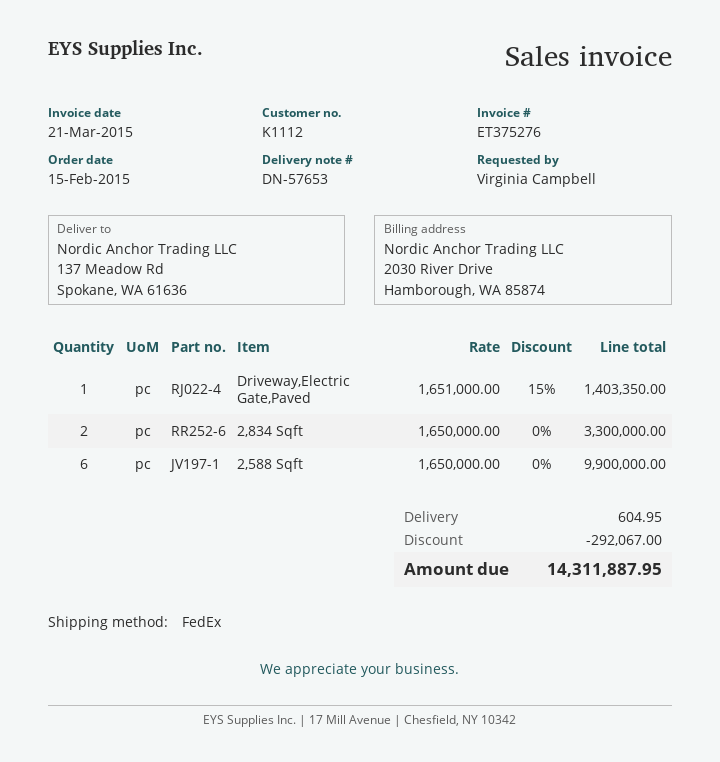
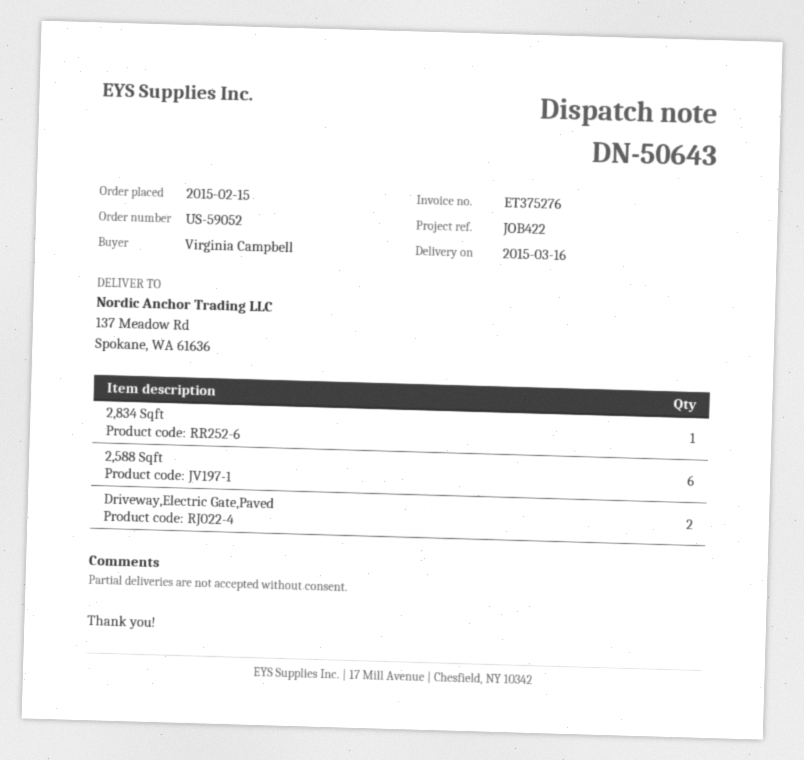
delivery note number: DN-57653 -> DN-50643
Driveway,Electric Gate,Paved: 1 -> 2
2,834 Sqft: 2 -> 1

